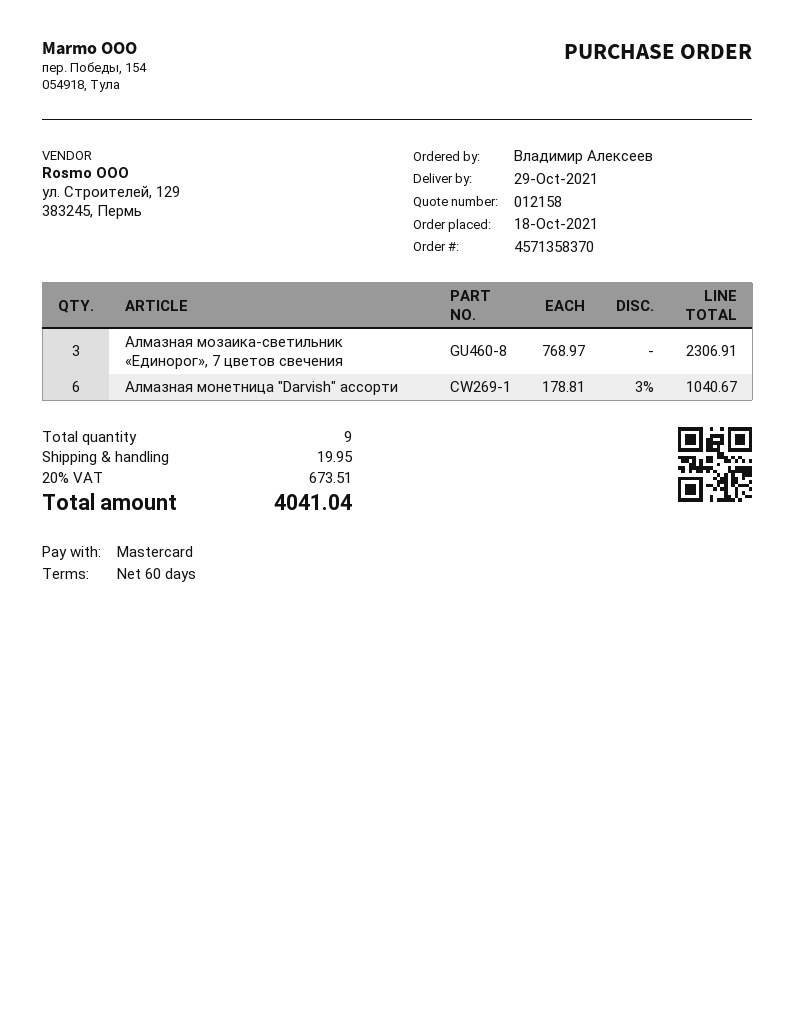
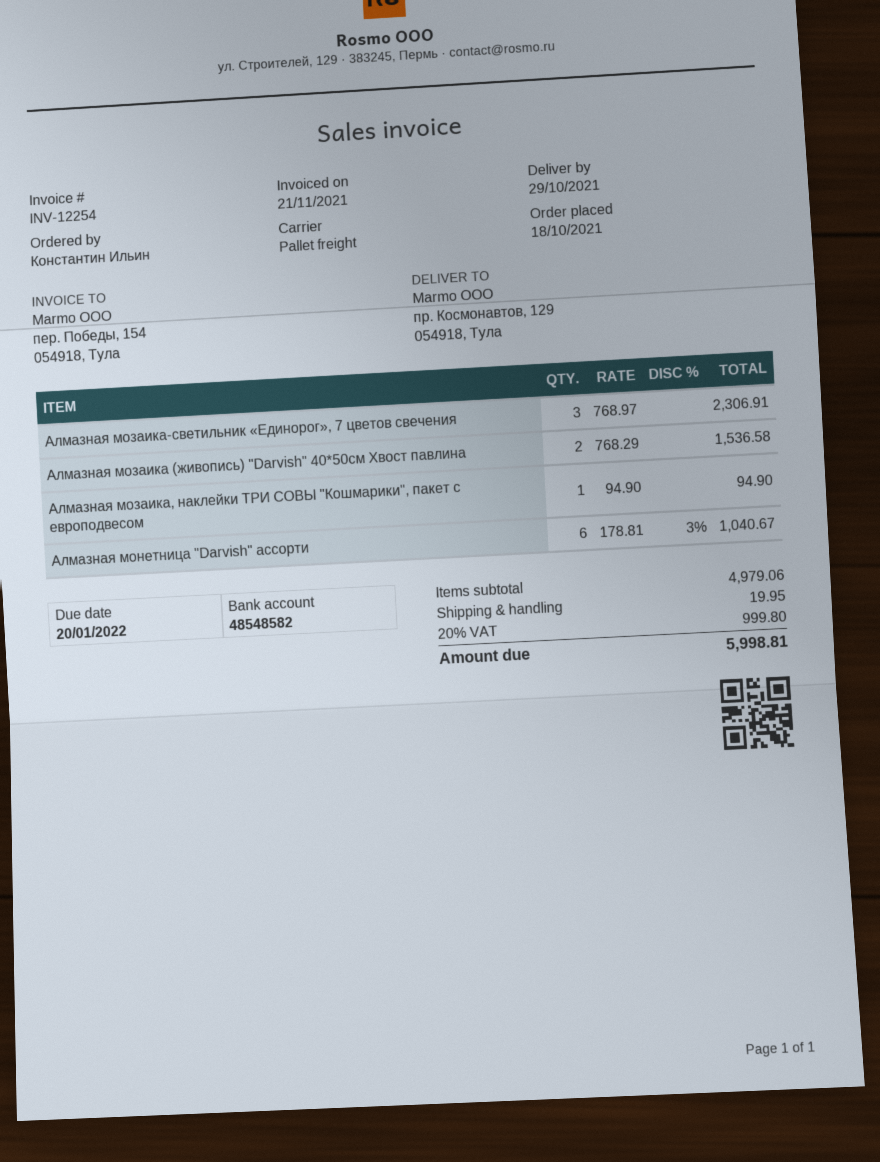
ordered by: Владимир Алексеев -> Константин Ильин
Алмазная мозаика (живопись) "Darvish" 40*50см Хвост павлина: none -> 2 x 768.29 = 1536.58
Алмазная мозаика, наклейки ТРИ СОВЫ "Кошмарики", пакет с европодвесом: none -> 1 x 94.90 = 94.90
tax: 20% = 673.51 -> 20% = 999.80
total: 4041.04 -> 5998.81

